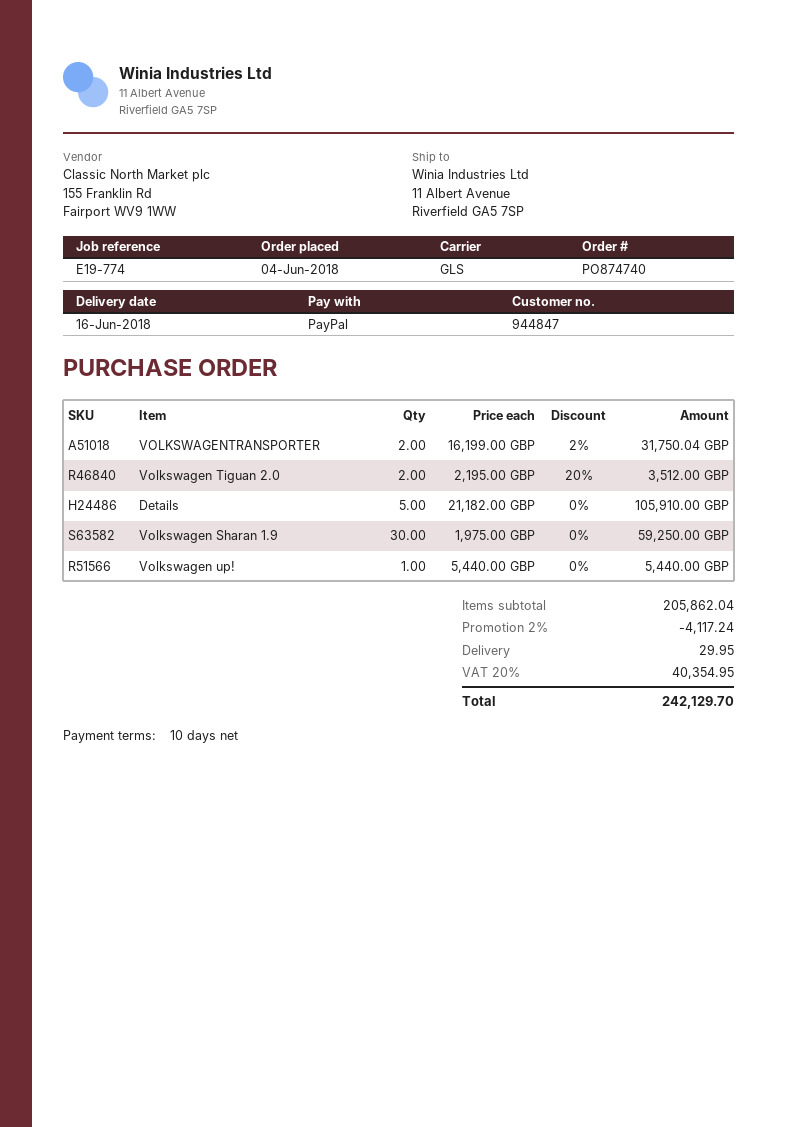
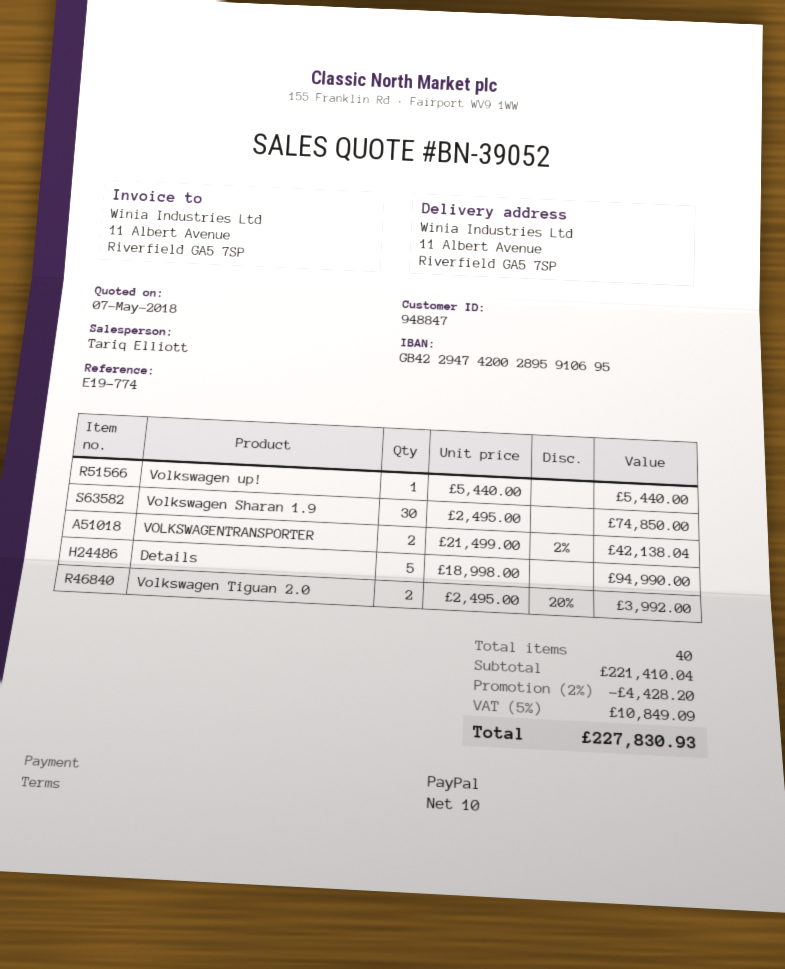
customer number: 944847 -> 948847
VOLKSWAGENTRANSPORTER: 2 x 16199.00 - 2% = 31750.04 -> 2 x 21499.00 - 2% = 42138.04
Volkswagen Tiguan 2.0: 2 x 2195.00 - 20% = 3512.00 -> 2 x 2495.00 - 20% = 3992.00
Details: 5 x 21182.00 = 105910.00 -> 5 x 18998.00 = 94990.00
Volkswagen Sharan 1.9: 30 x 1975.00 = 59250.00 -> 30 x 2495.00 = 74850.00
subtotal: 205862.04 -> 221410.04
discount: 2% = 4117.24 -> 2% = 4428.20
shipping: 29.95 -> none
tax: 20% = 40354.95 -> 5% = 10849.09
total: 242129.70 -> 227830.93

